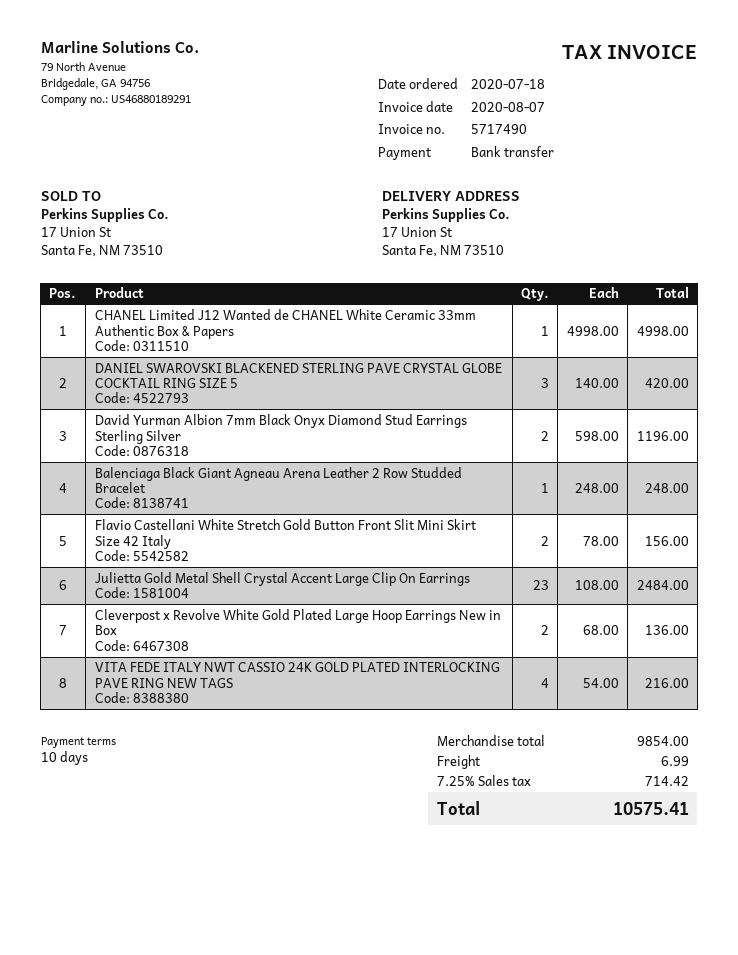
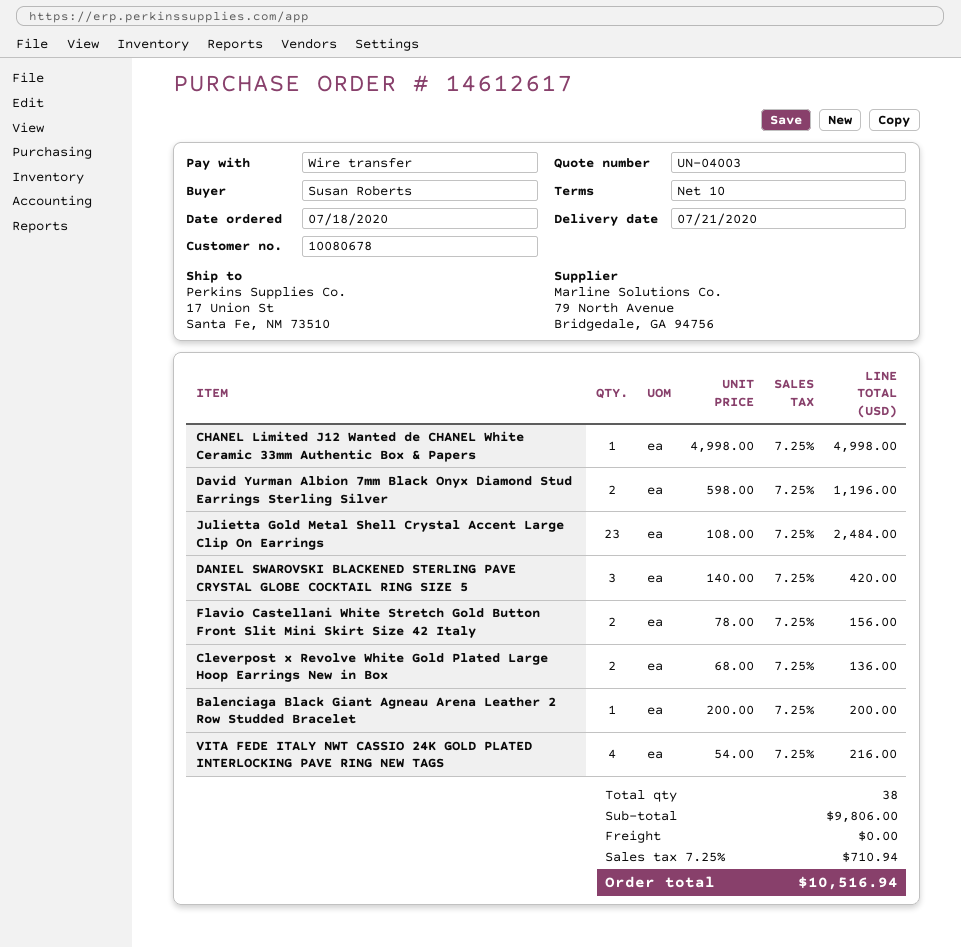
Balenciaga Black Giant Agneau Arena Leather 2 Row Studded Bracelet: 1 x 248.00 = 248.00 -> 1 x 200.00 = 200.00
subtotal: 9854.00 -> 9806.00
shipping: 6.99 -> 0.00
tax: 7.25% = 714.42 -> 7.25% = 710.94
total: 10575.41 -> 10516.94

